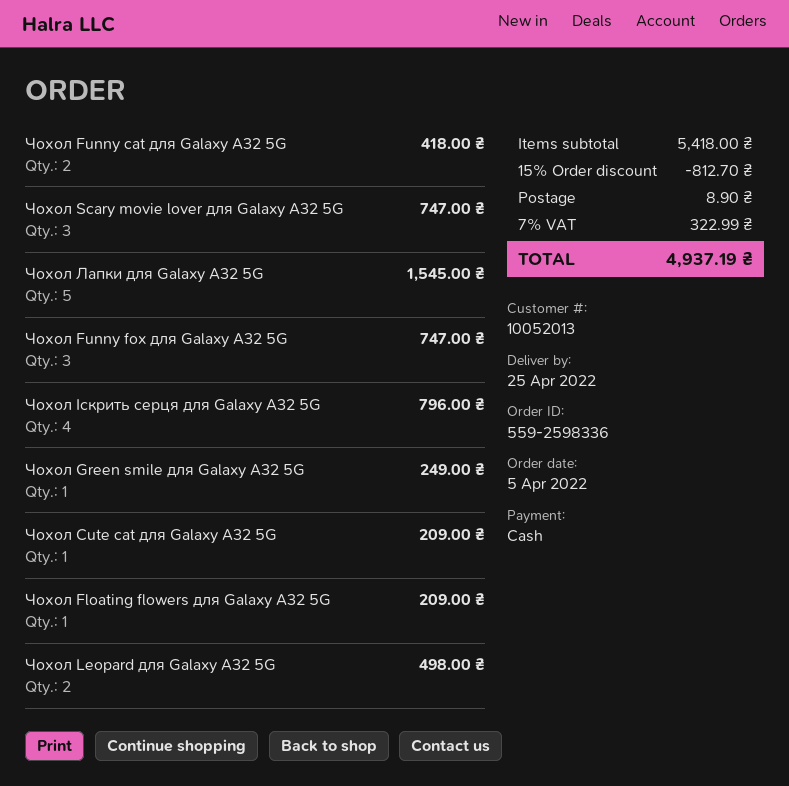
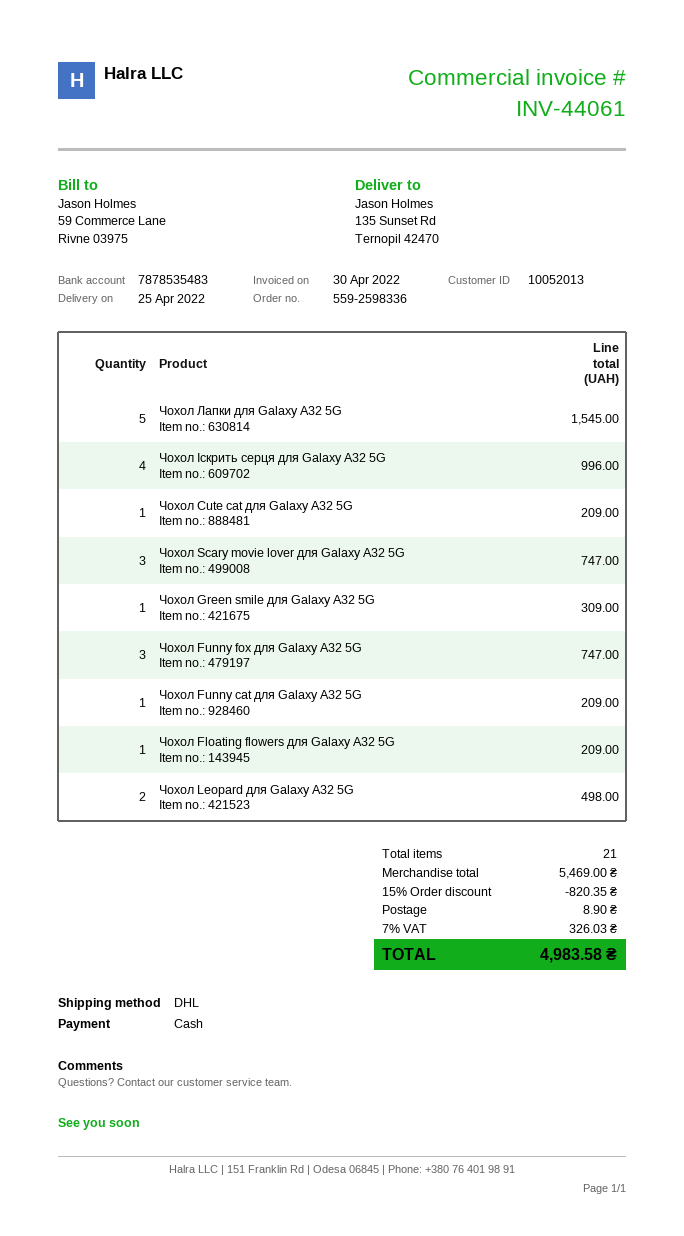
Чохол Funny cat для Galaxy A32 5G: 2 for 418.00 -> 1 for 209.00
Чохол Іскрить серця для Galaxy A32 5G: 4 for 796.00 -> 4 for 996.00
Чохол Green smile для Galaxy A32 5G: 1 for 249.00 -> 1 for 309.00
subtotal: 5418.00 -> 5469.00
discount: 15% = 812.70 -> 15% = 820.35
tax: 7% = 322.99 -> 7% = 326.03
total: 4937.19 -> 4983.58

